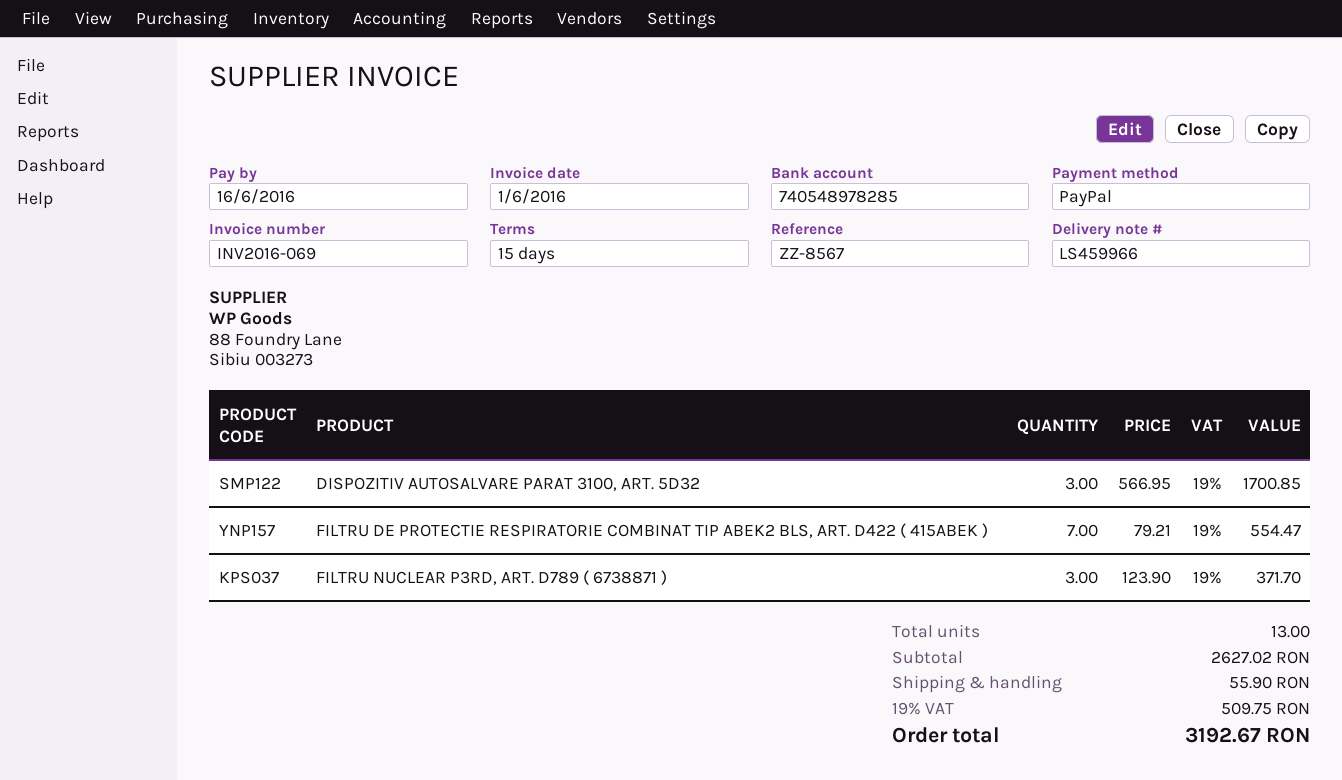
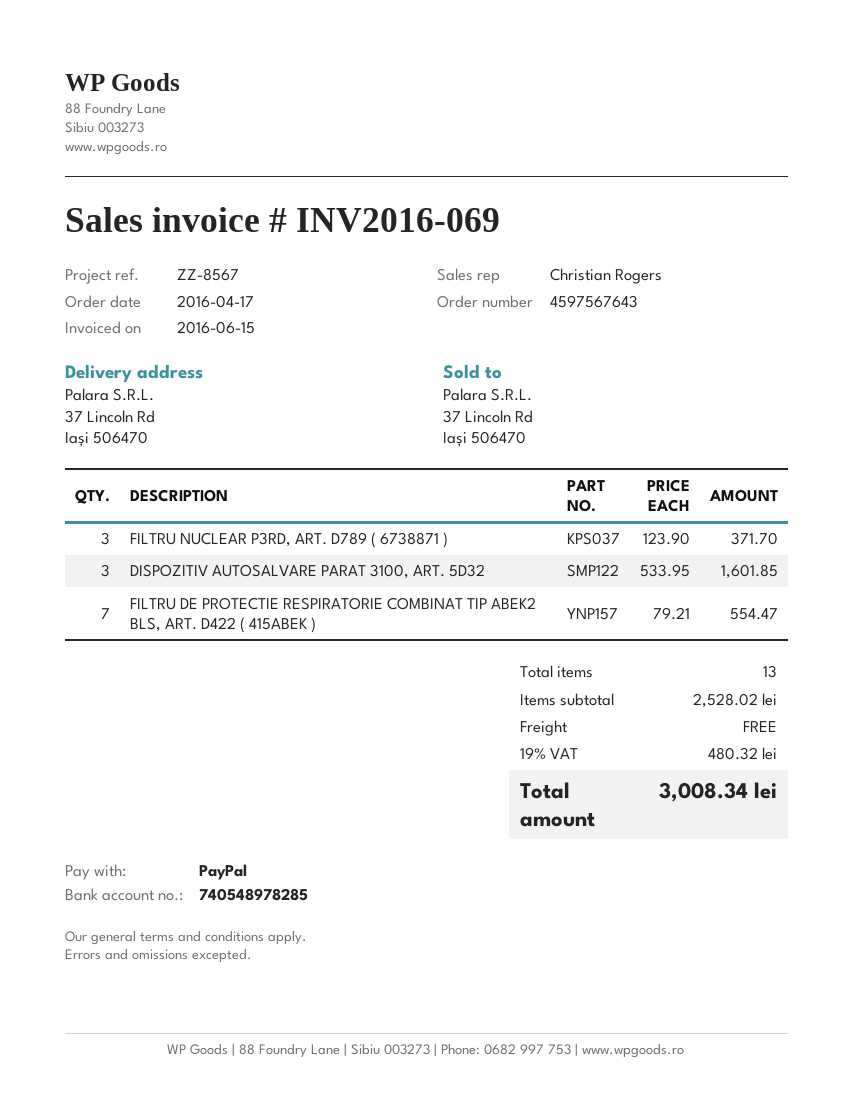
invoice date: 2016-06-01 -> 2016-06-15
DISPOZITIV AUTOSALVARE PARAT 3100, ART. 5D32: 3 x 566.95 = 1700.85 -> 3 x 533.95 = 1601.85
subtotal: 2627.02 -> 2528.02
shipping: 55.90 -> 0.00
tax: 19% = 509.75 -> 19% = 480.32
total: 3192.67 -> 3008.34

